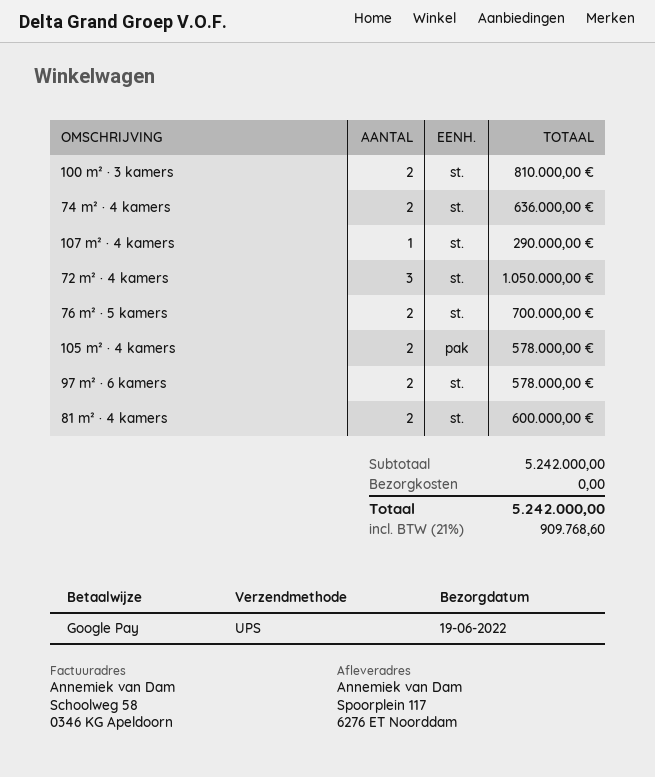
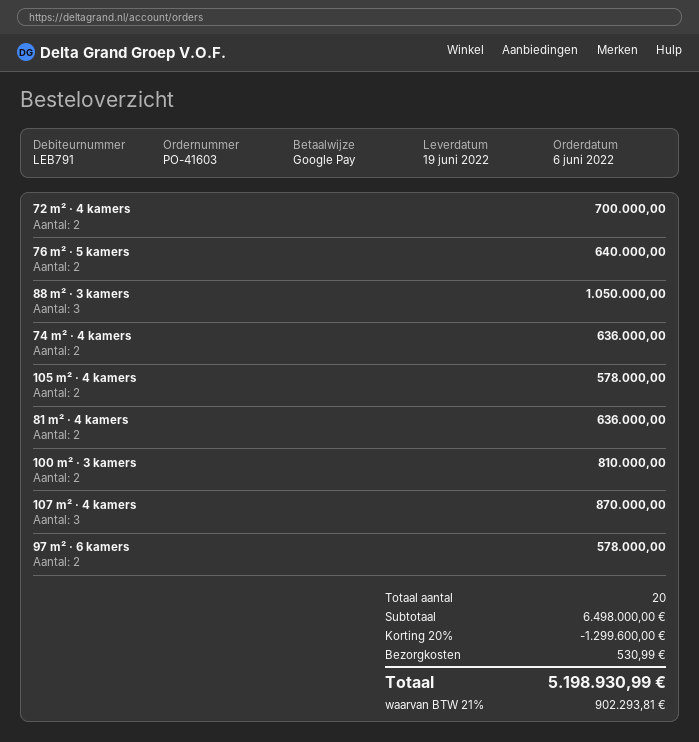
107 m² · 4 kamers: 1 for 290000.00 -> 3 for 870000.00
72 m² · 4 kamers: 3 for 1050000.00 -> 2 for 700000.00
76 m² · 5 kamers: 2 for 700000.00 -> 2 for 640000.00
81 m² · 4 kamers: 2 for 600000.00 -> 2 for 636000.00
88 m² · 3 kamers: none -> 3 for 1050000.00
subtotal: 5242000.00 -> 6498000.00
discount: none -> 20% = 1299600.00
shipping: 0.00 -> 530.99
tax: 21% = 909768.60 -> 21% = 902293.81
total: 5242000.00 -> 5198930.99

